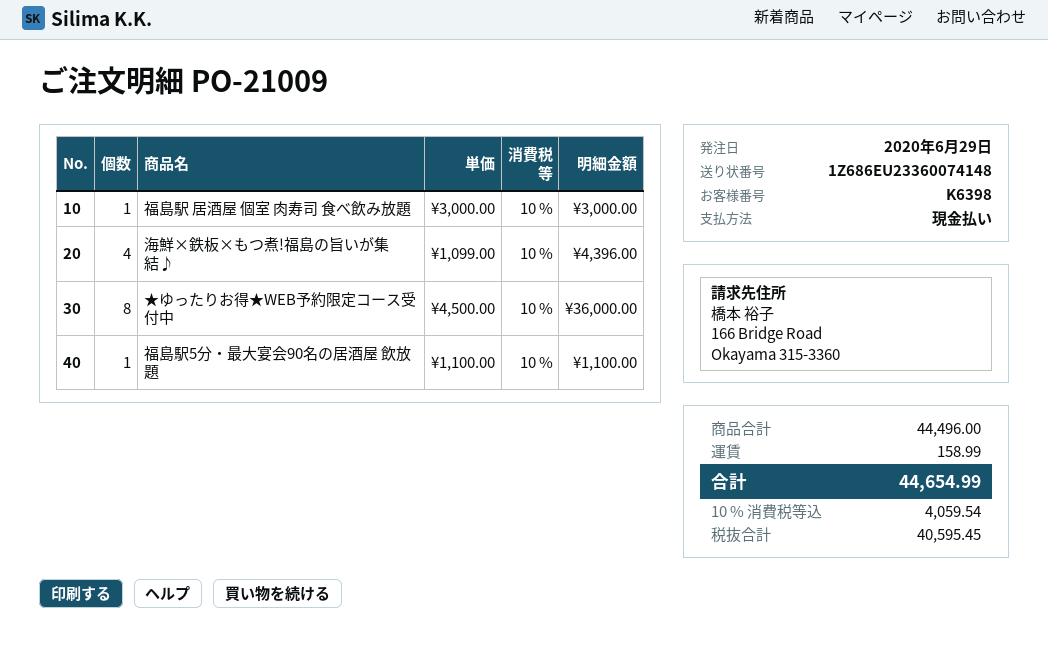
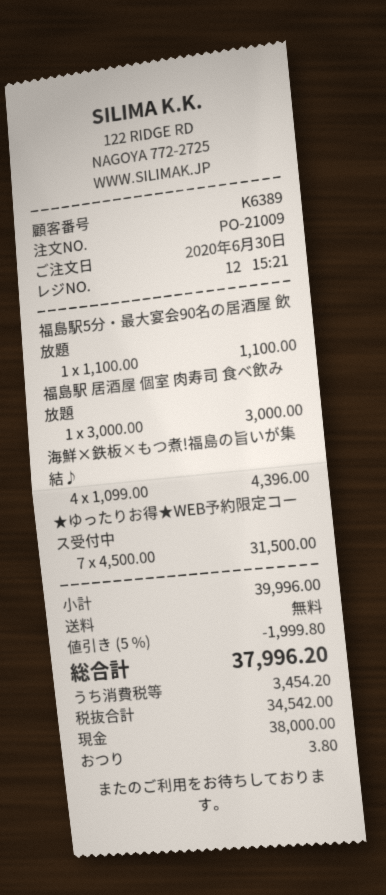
order date: 2020-06-29 -> 2020-06-30
customer number: K6398 -> K6389
★ゆったりお得★WEB予約限定コース受付中: 8 x 4500.00 = 36000.00 -> 7 x 4500.00 = 31500.00
subtotal: 44496.00 -> 39996.00
discount: none -> 5% = 1999.80
shipping: 158.99 -> 0.00
net: 40595.45 -> 34542.00
tax: 4059.54 -> 3454.20
total: 44654.99 -> 37996.20

